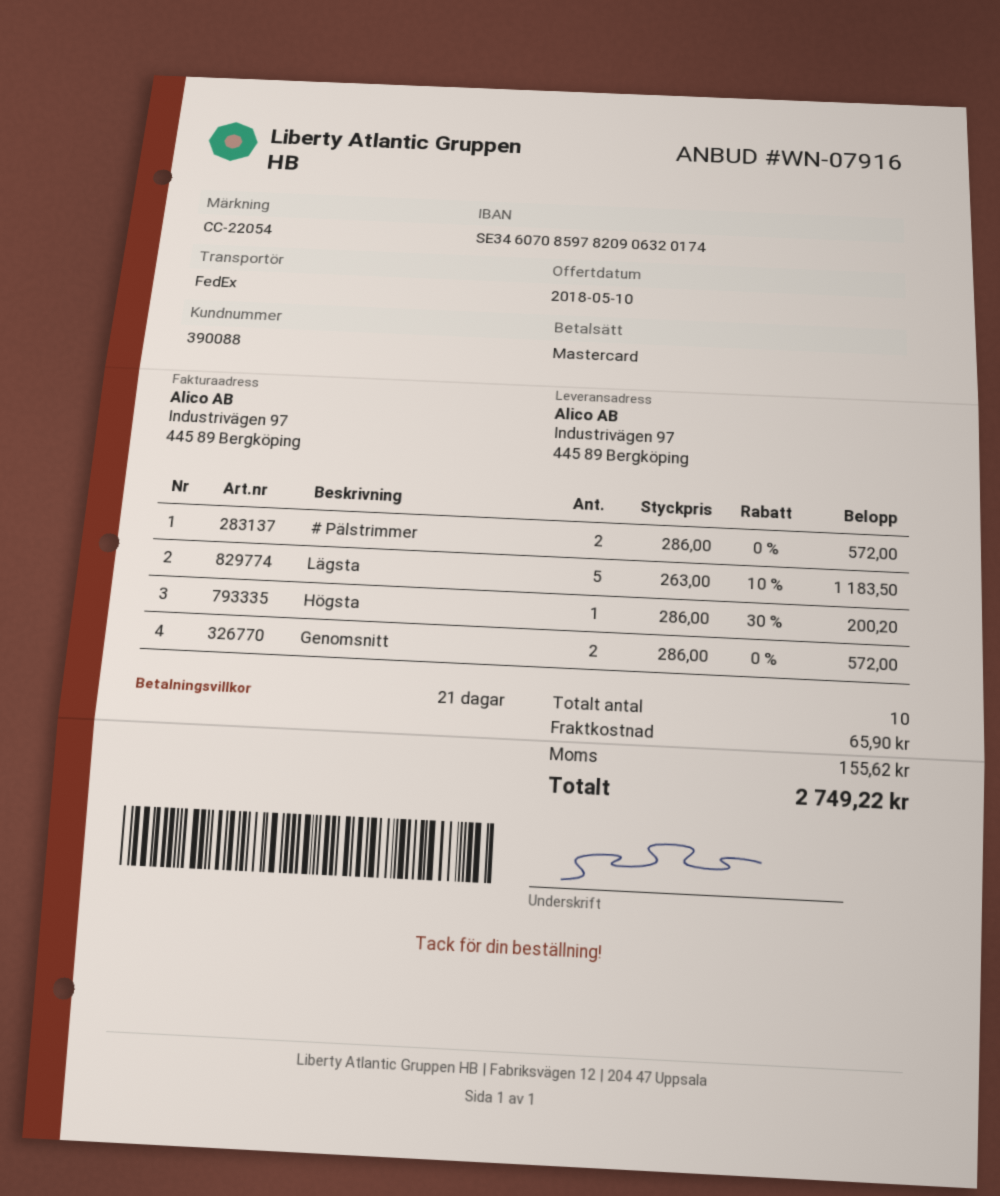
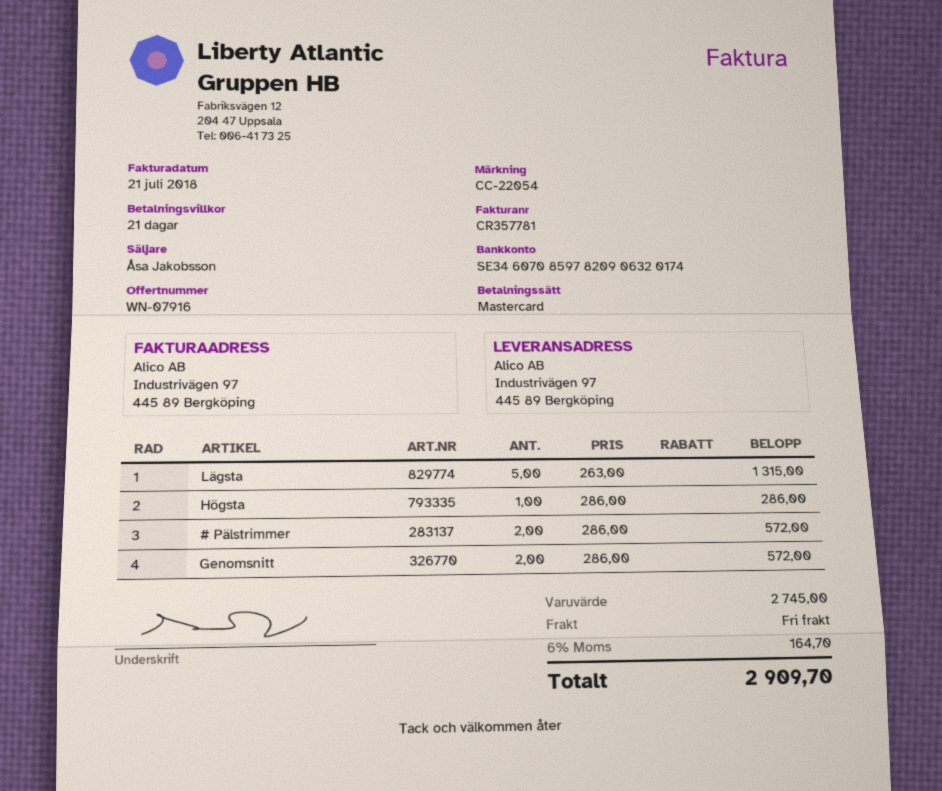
Lägsta: 5 x 263.00 - 10% = 1183.50 -> 5 x 263.00 = 1315.00
Högsta: 1 x 286.00 - 30% = 200.20 -> 1 x 286.00 = 286.00
shipping: 65.90 -> 0.00
tax: 155.62 -> 164.70
total: 2749.22 -> 2909.70

